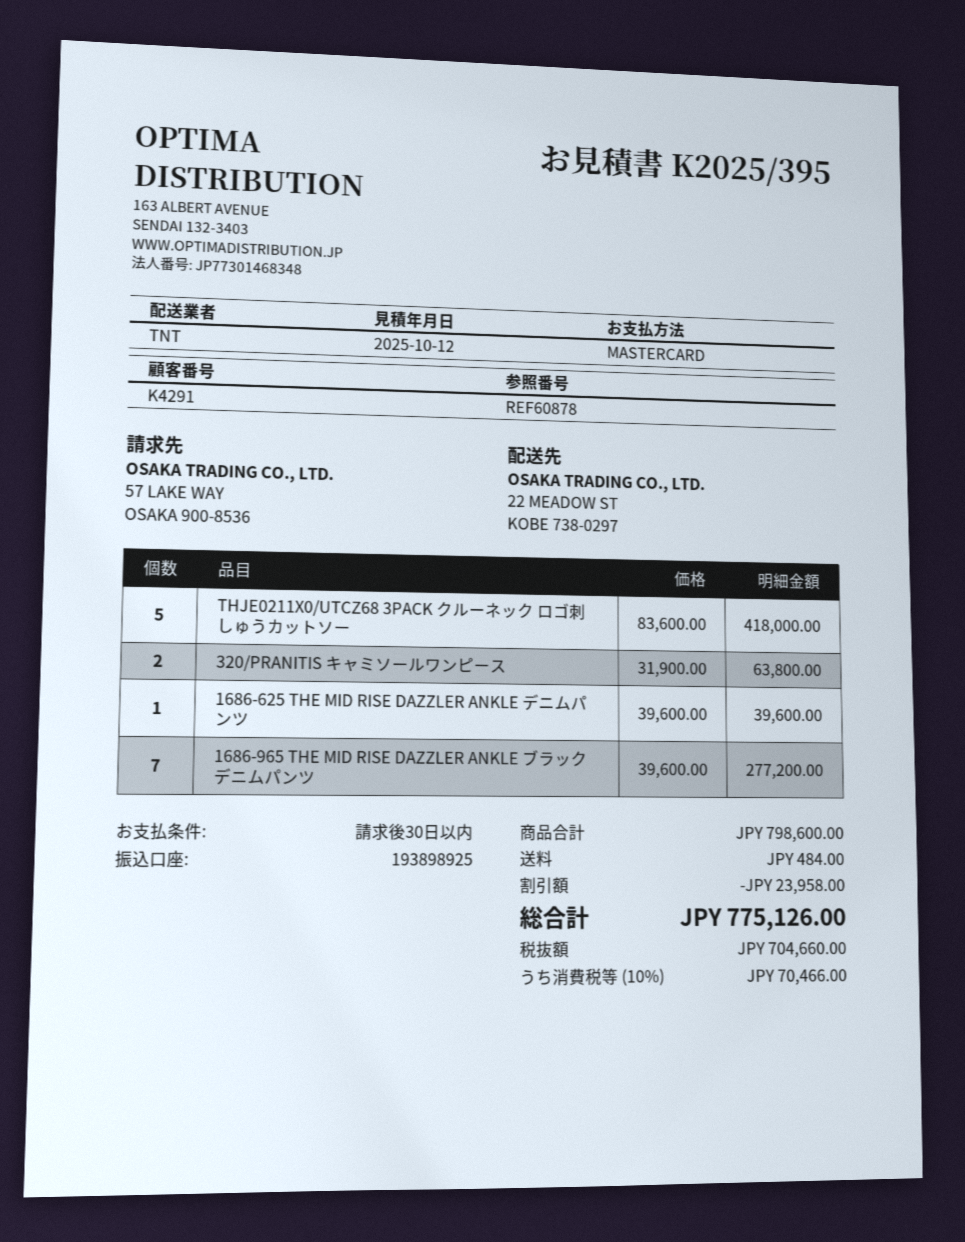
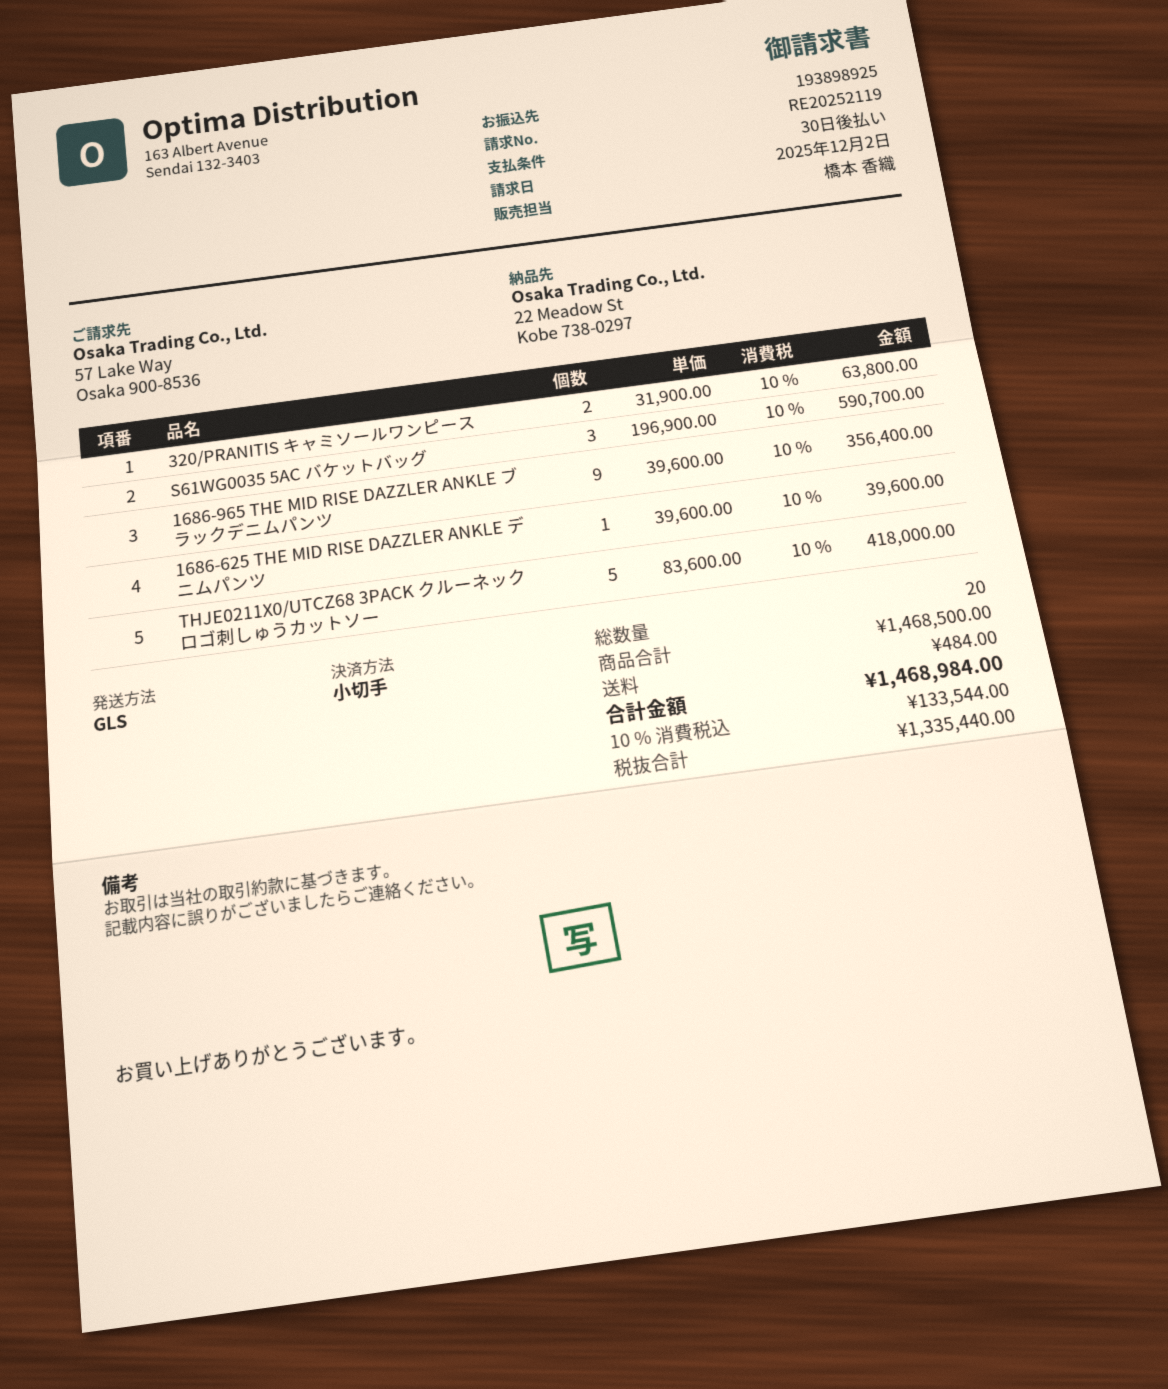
payment method: Mastercard -> cheque
shipping method: TNT -> GLS
1686-965 THE MID RISE DAZZLER ANKLE ブラックデニムパンツ: 7 x 39600.00 = 277200.00 -> 9 x 39600.00 = 356400.00
S61WG0035 5AC バケットバッグ: none -> 3 x 196900.00 = 590700.00
subtotal: 798600.00 -> 1468500.00
discount: 23958.00 -> none
net: 704660.00 -> 1335440.00
tax: 10% = 70466.00 -> 10% = 133544.00
total: 775126.00 -> 1468984.00

